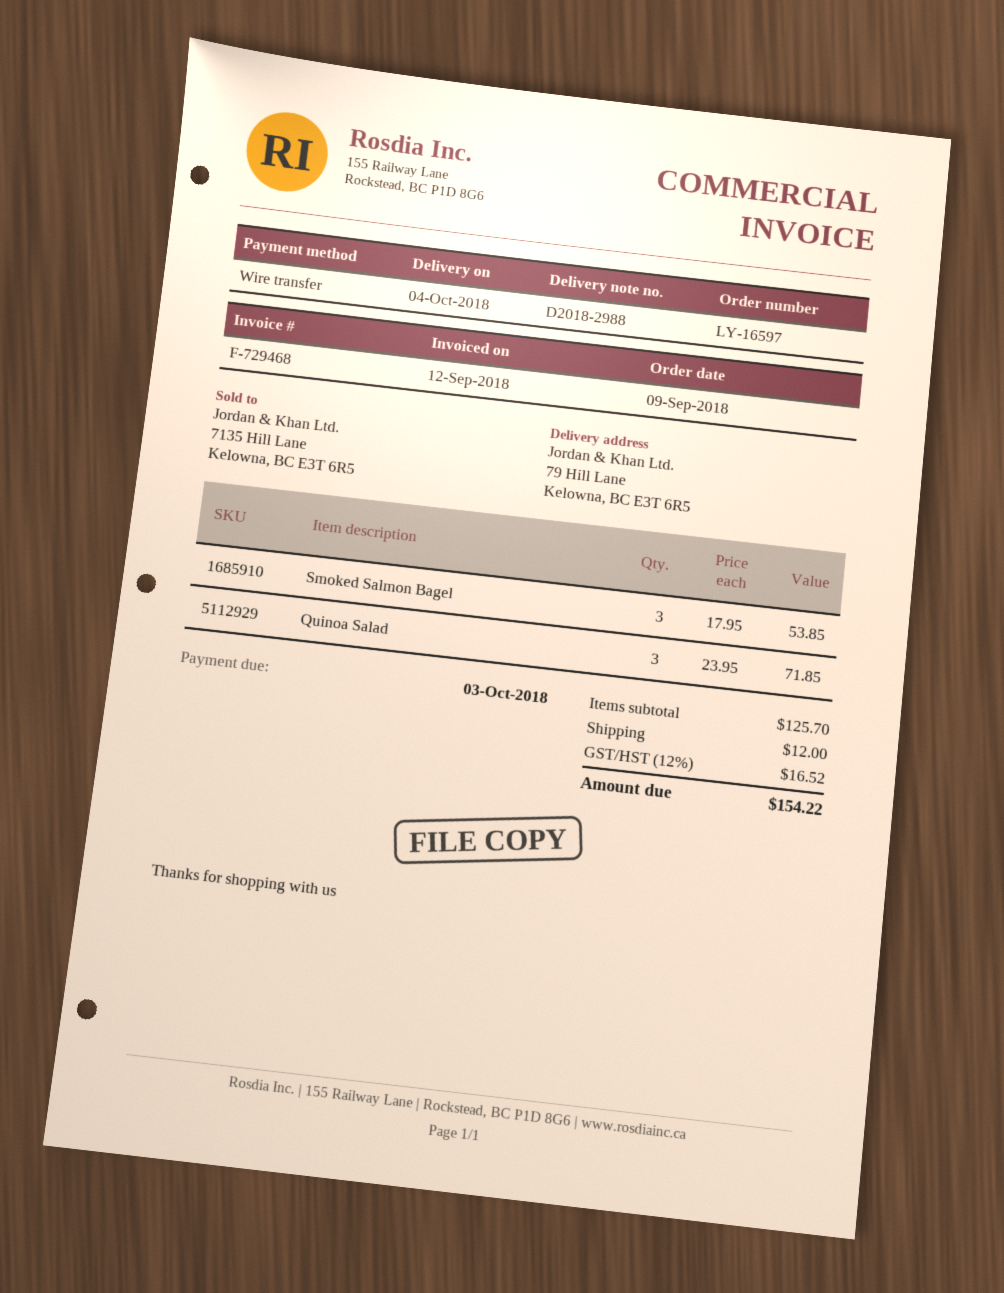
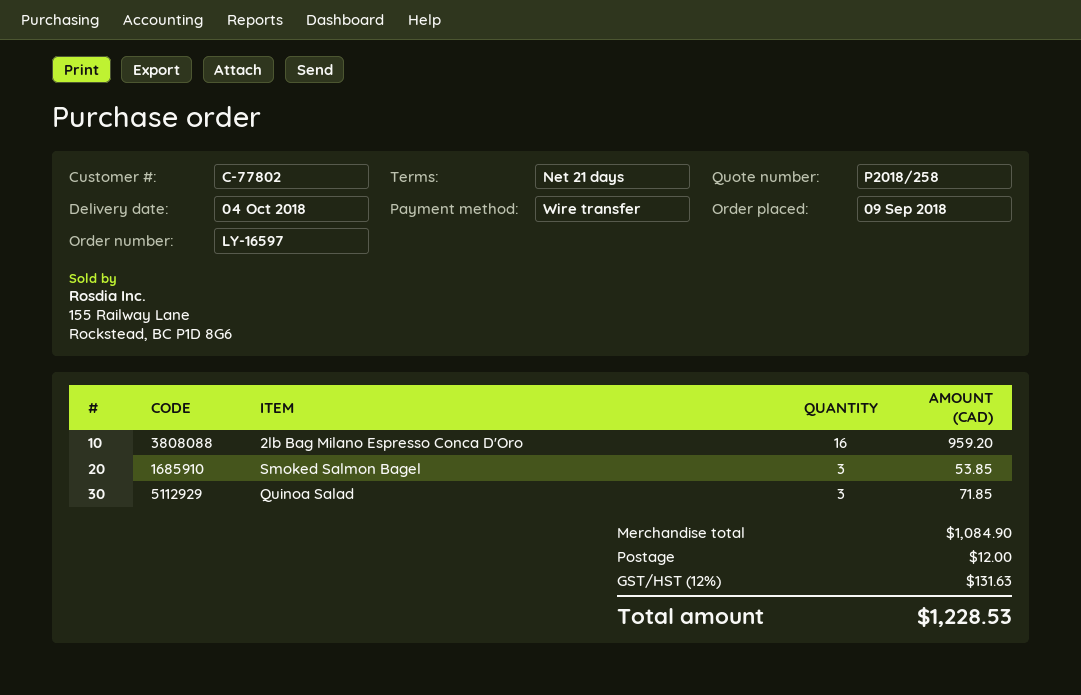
2lb Bag Milano Espresso Conca D'Oro: none -> 16 for 959.20
subtotal: 125.70 -> 1084.90
tax: 12% = 16.52 -> 12% = 131.63
total: 154.22 -> 1228.53

